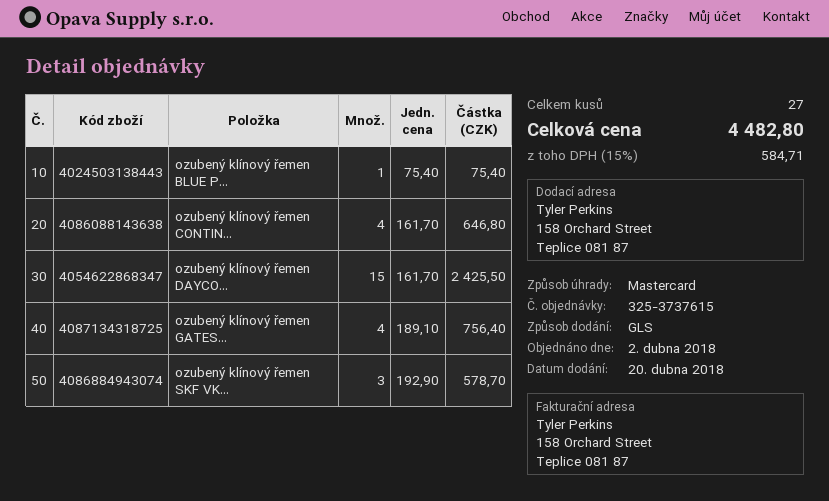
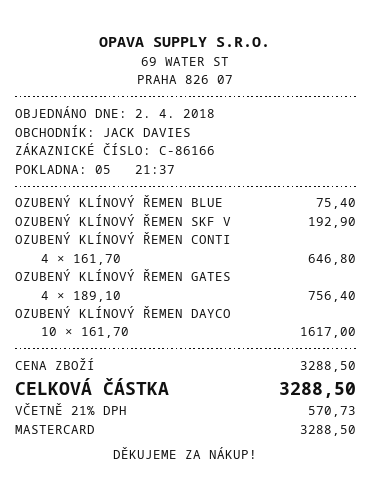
ozubený klínový řemen DAYCO...: 15 x 161.70 = 2425.50 -> 10 x 161.70 = 1617.00
ozubený klínový řemen SKF VK...: 3 x 192.90 = 578.70 -> 1 x 192.90 = 192.90
tax: 15% = 584.71 -> 21% = 570.73
total: 4482.80 -> 3288.50

